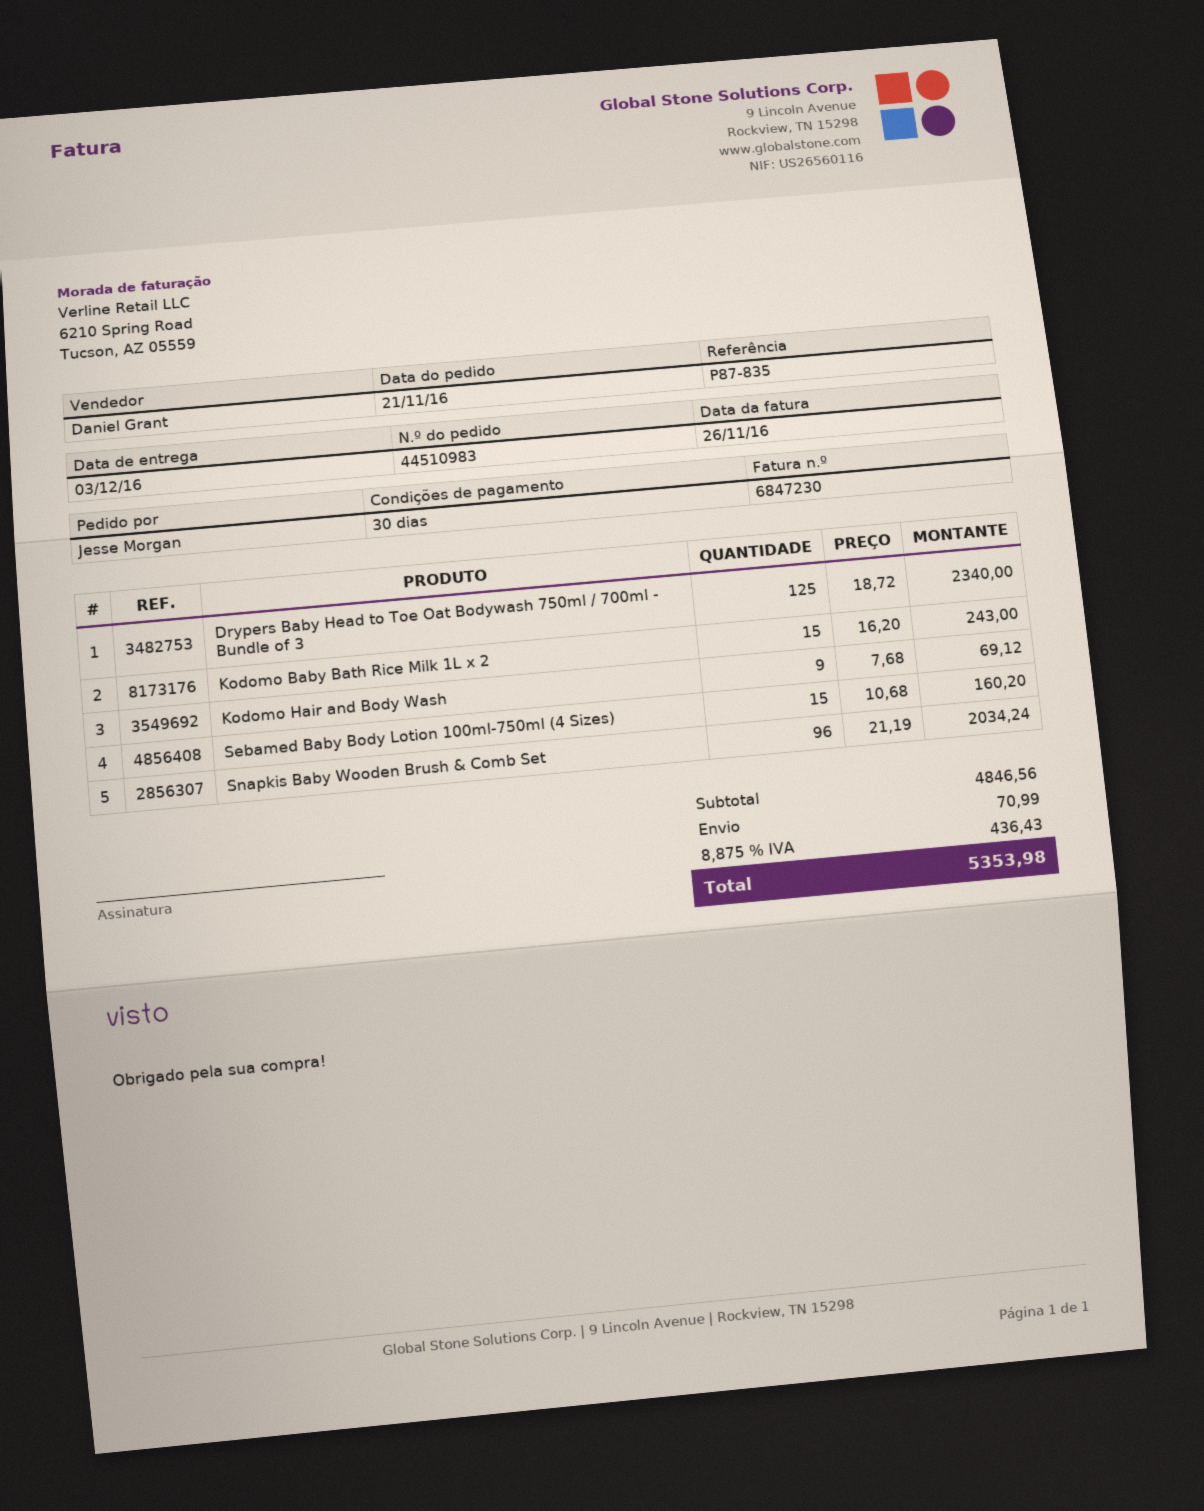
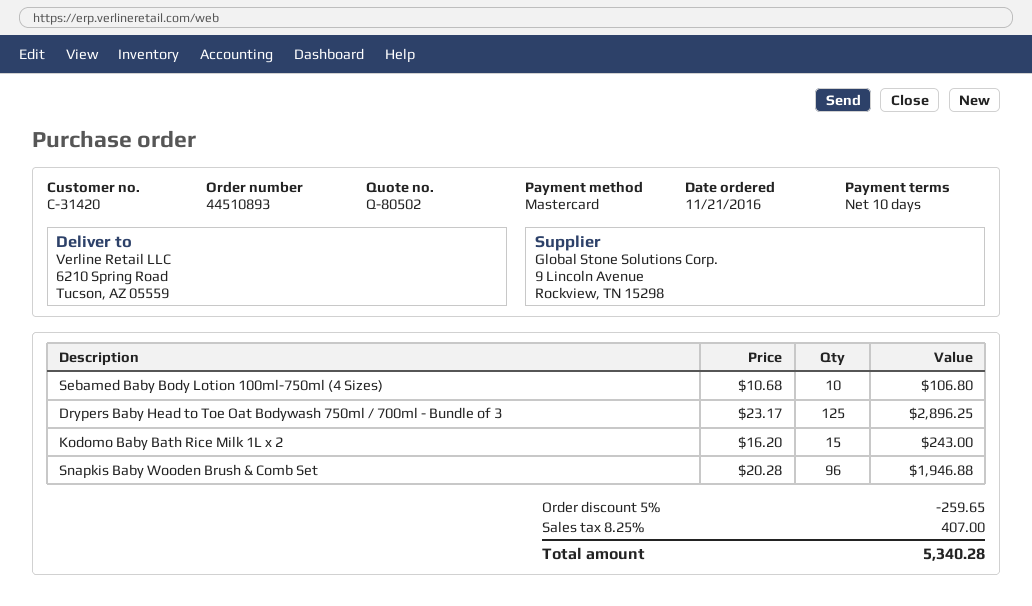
order number: 44510983 -> 44510893
payment terms: 30 days -> 10 days
Drypers Baby Head to Toe Oat Bodywash 750ml / 700ml - Bundle of 3: 125 x 18.72 = 2340.00 -> 125 x 23.17 = 2896.25
Kodomo Hair and Body Wash: 9 x 7.68 = 69.12 -> none
Sebamed Baby Body Lotion 100ml-750ml (4 Sizes): 15 x 10.68 = 160.20 -> 10 x 10.68 = 106.80
Snapkis Baby Wooden Brush & Comb Set: 96 x 21.19 = 2034.24 -> 96 x 20.28 = 1946.88
discount: none -> 5% = 259.65
shipping: 70.99 -> none
tax: 8.875% = 436.43 -> 8.25% = 407.00
total: 5353.98 -> 5340.28

